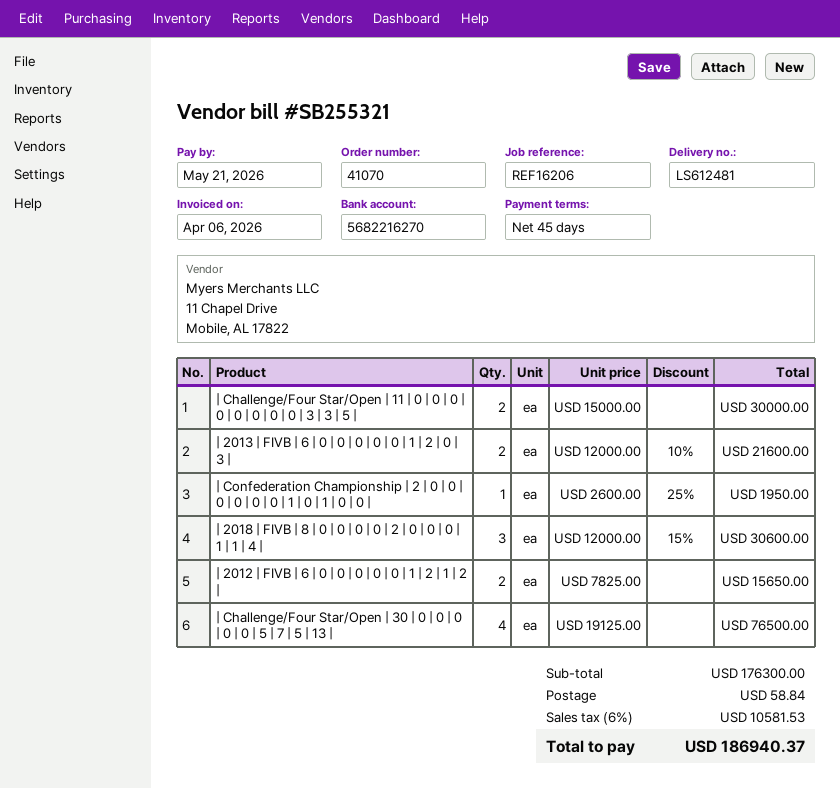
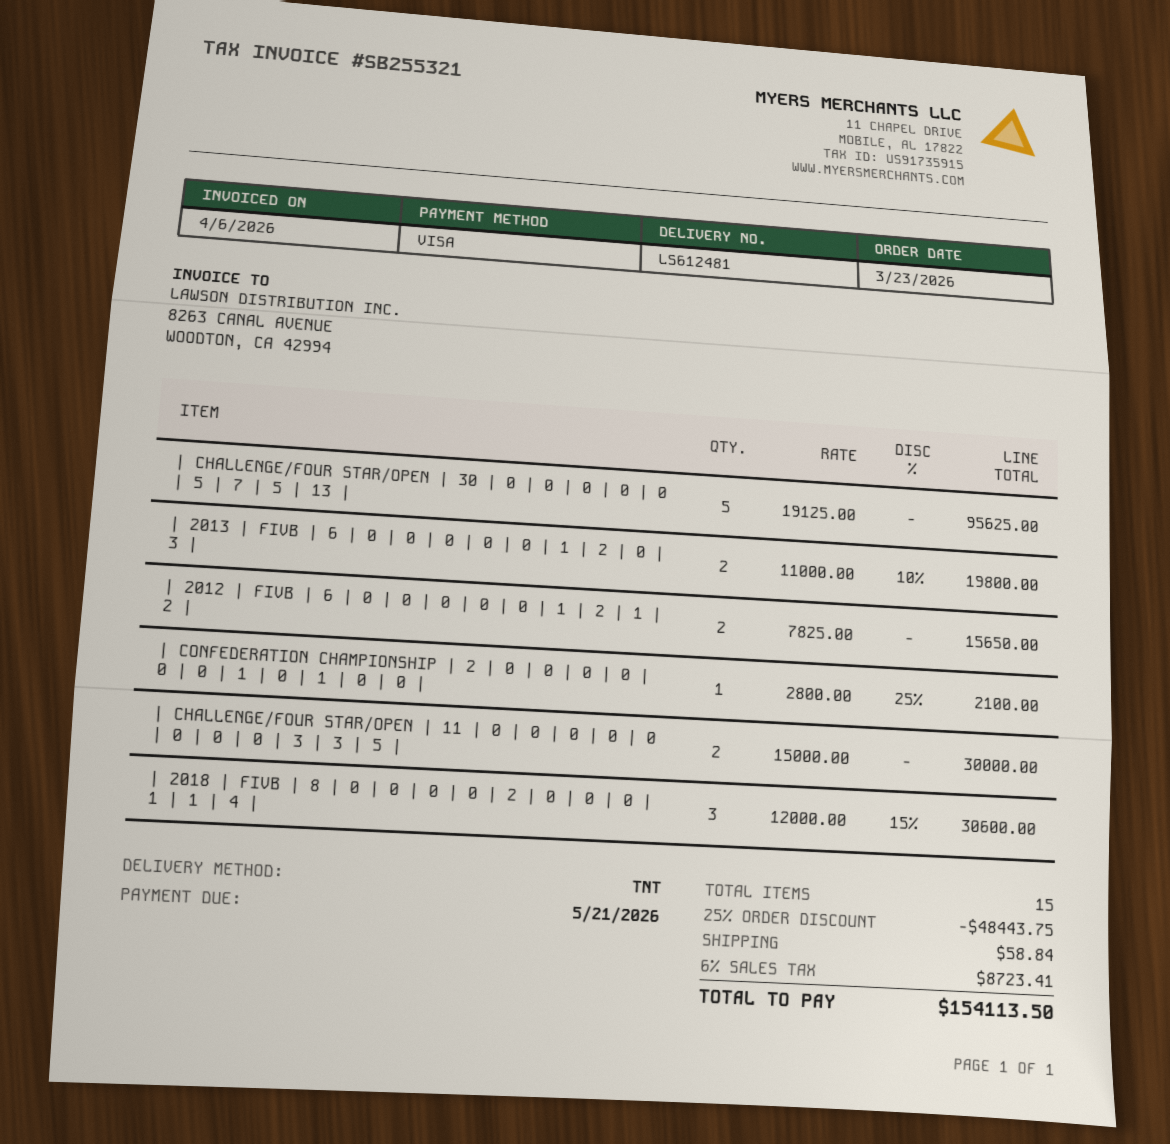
| 2013 | FIVB | 6 | 0 | 0 | 0 | 0 | 0 | 1 | 2 | 0 | 3 |: 2 x 12000.00 - 10% = 21600.00 -> 2 x 11000.00 - 10% = 19800.00
| Confederation Championship | 2 | 0 | 0 | 0 | 0 | 0 | 0 | 1 | 0 | 1 | 0 | 0 |: 1 x 2600.00 - 25% = 1950.00 -> 1 x 2800.00 - 25% = 2100.00
| Challenge/Four Star/Open | 30 | 0 | 0 | 0 | 0 | 0 | 5 | 7 | 5 | 13 |: 4 x 19125.00 = 76500.00 -> 5 x 19125.00 = 95625.00
discount: none -> 25% = 48443.75
tax: 6% = 10581.53 -> 6% = 8723.41
total: 186940.37 -> 154113.50

